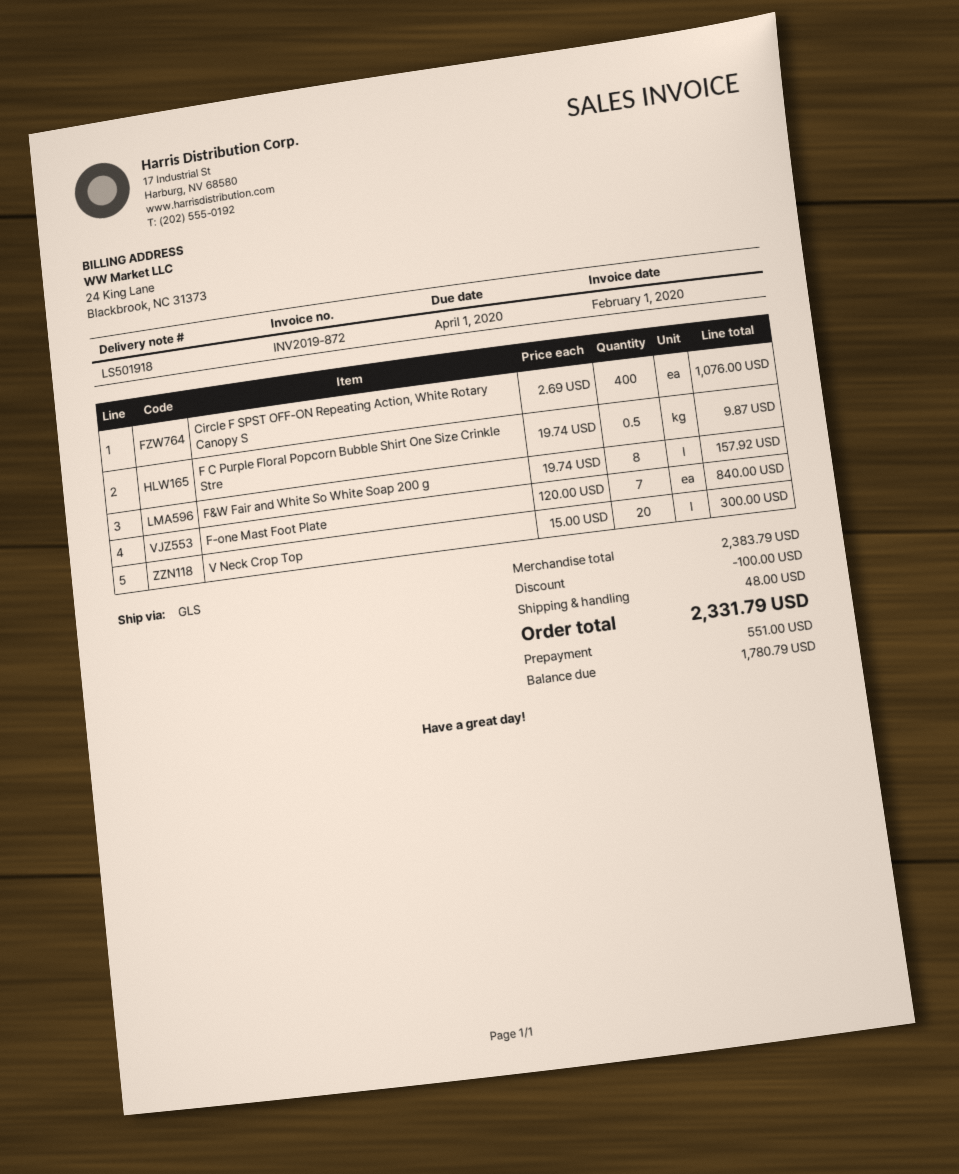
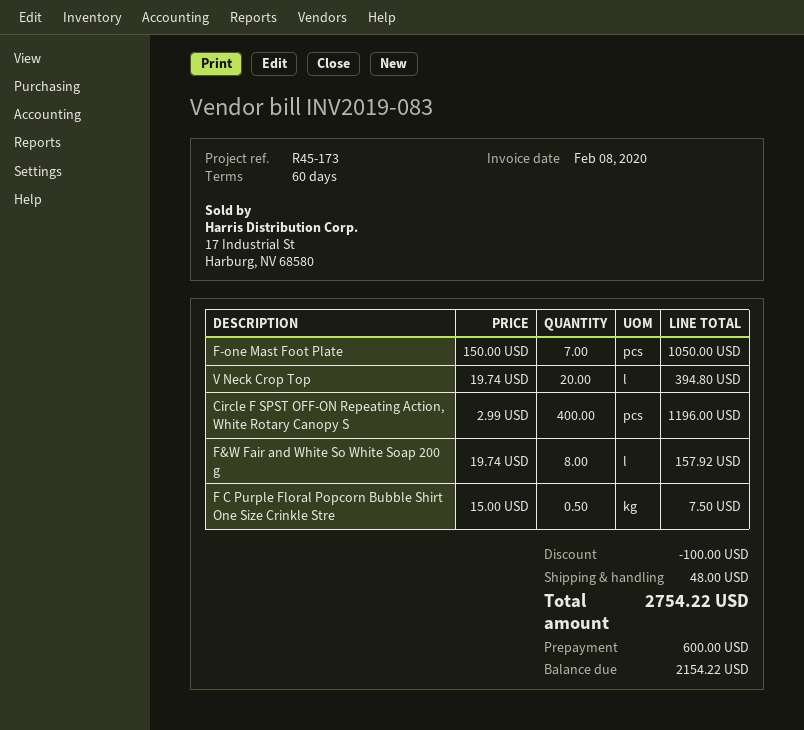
invoice number: INV2019-872 -> INV2019-083
invoice date: 2020-02-01 -> 2020-02-08
Circle F SPST OFF-ON Repeating Action, White Rotary Canopy S: 400 x 2.69 = 1076.00 -> 400 x 2.99 = 1196.00
F C Purple Floral Popcorn Bubble Shirt One Size Crinkle Stre: 0.5 x 19.74 = 9.87 -> 0.5 x 15.00 = 7.50
F-one Mast Foot Plate: 7 x 120.00 = 840.00 -> 7 x 150.00 = 1050.00
V Neck Crop Top: 20 x 15.00 = 300.00 -> 20 x 19.74 = 394.80
total: 2331.79 -> 2754.22
deposit: 551.00 -> 600.00
balance: 1780.79 -> 2154.22

